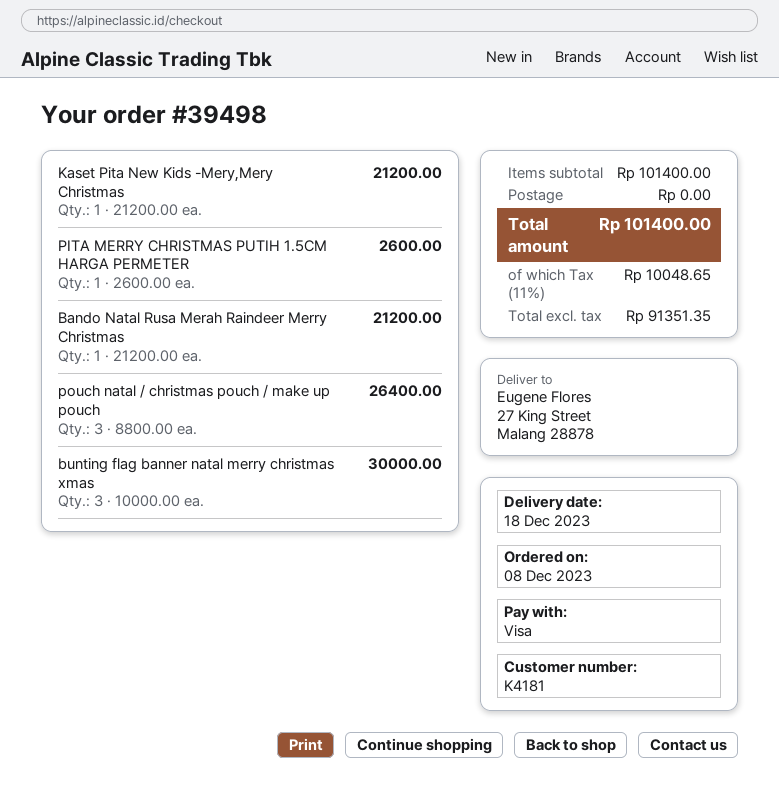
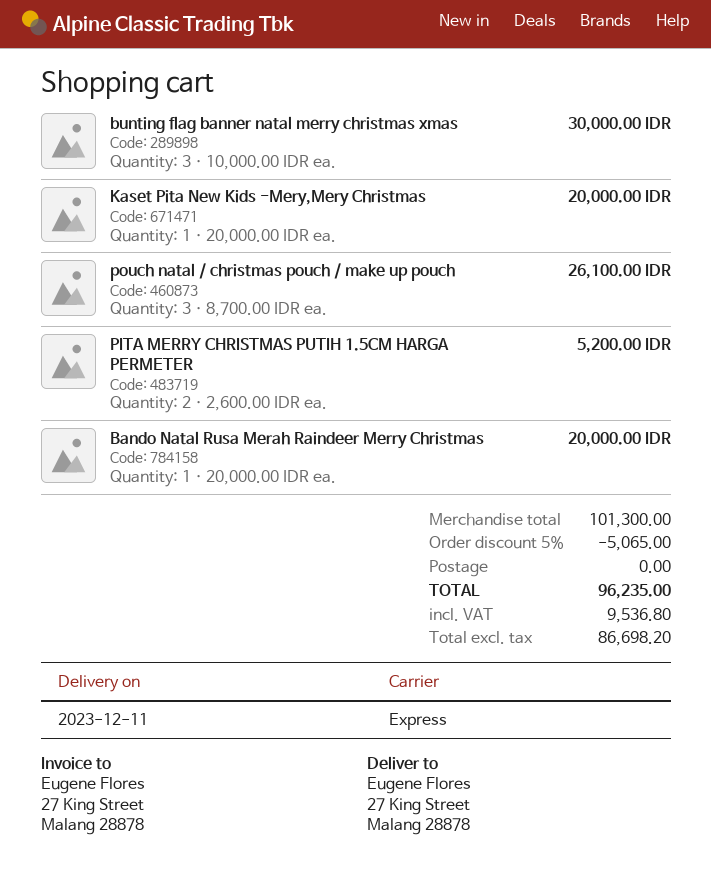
delivery date: 2023-12-18 -> 2023-12-11
Kaset Pita New Kids -Mery,Mery Christmas: 1 x 21200.00 = 21200.00 -> 1 x 20000.00 = 20000.00
PITA MERRY CHRISTMAS PUTIH 1.5CM HARGA PERMETER: 1 x 2600.00 = 2600.00 -> 2 x 2600.00 = 5200.00
Bando Natal Rusa Merah Raindeer Merry Christmas: 1 x 21200.00 = 21200.00 -> 1 x 20000.00 = 20000.00
pouch natal / christmas pouch / make up pouch: 3 x 8800.00 = 26400.00 -> 3 x 8700.00 = 26100.00
subtotal: 101400.00 -> 101300.00
discount: none -> 5% = 5065.00
net: 91351.35 -> 86698.20
tax: 10048.65 -> 9536.80
total: 101400.00 -> 96235.00

